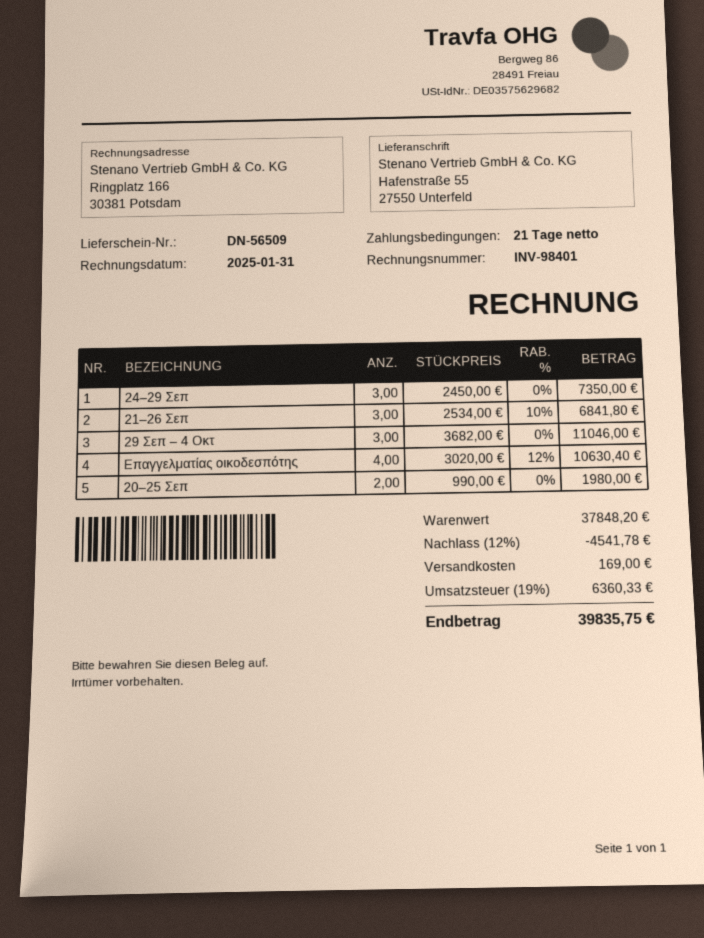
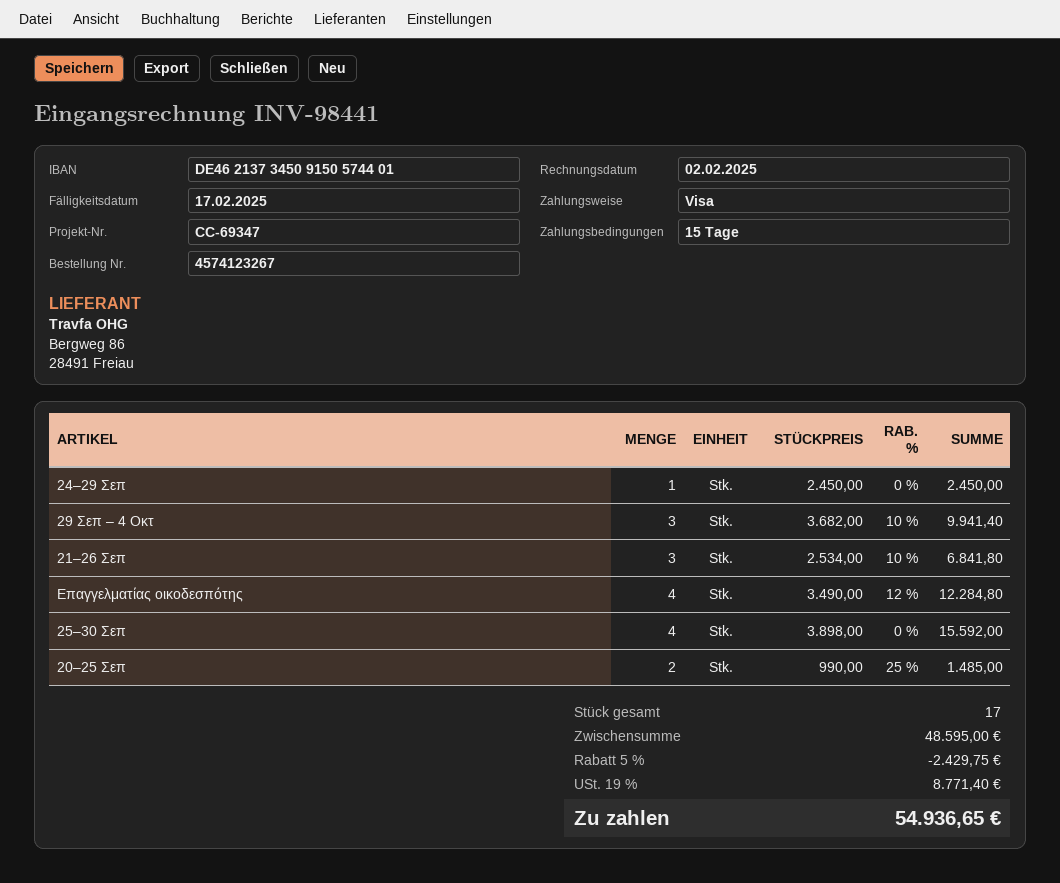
invoice number: INV-98401 -> INV-98441
invoice date: 2025-01-31 -> 2025-02-02
payment terms: 21 days -> 15 days
24–29 Σεπ: 3 x 2450.00 = 7350.00 -> 1 x 2450.00 = 2450.00
29 Σεπ – 4 Οκτ: 3 x 3682.00 = 11046.00 -> 3 x 3682.00 - 10% = 9941.40
Επαγγελματίας οικοδεσπότης: 4 x 3020.00 - 12% = 10630.40 -> 4 x 3490.00 - 12% = 12284.80
20–25 Σεπ: 2 x 990.00 = 1980.00 -> 2 x 990.00 - 25% = 1485.00
25–30 Σεπ: none -> 4 x 3898.00 = 15592.00
subtotal: 37848.20 -> 48595.00
discount: 12% = 4541.78 -> 5% = 2429.75
shipping: 169.00 -> none
tax: 19% = 6360.33 -> 19% = 8771.40
total: 39835.75 -> 54936.65

